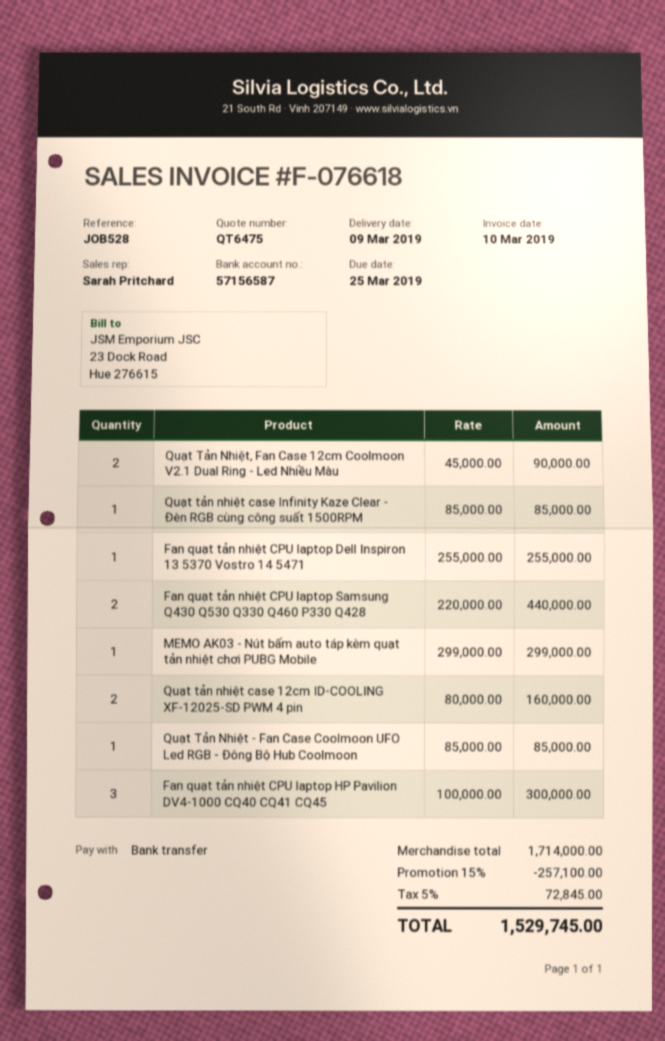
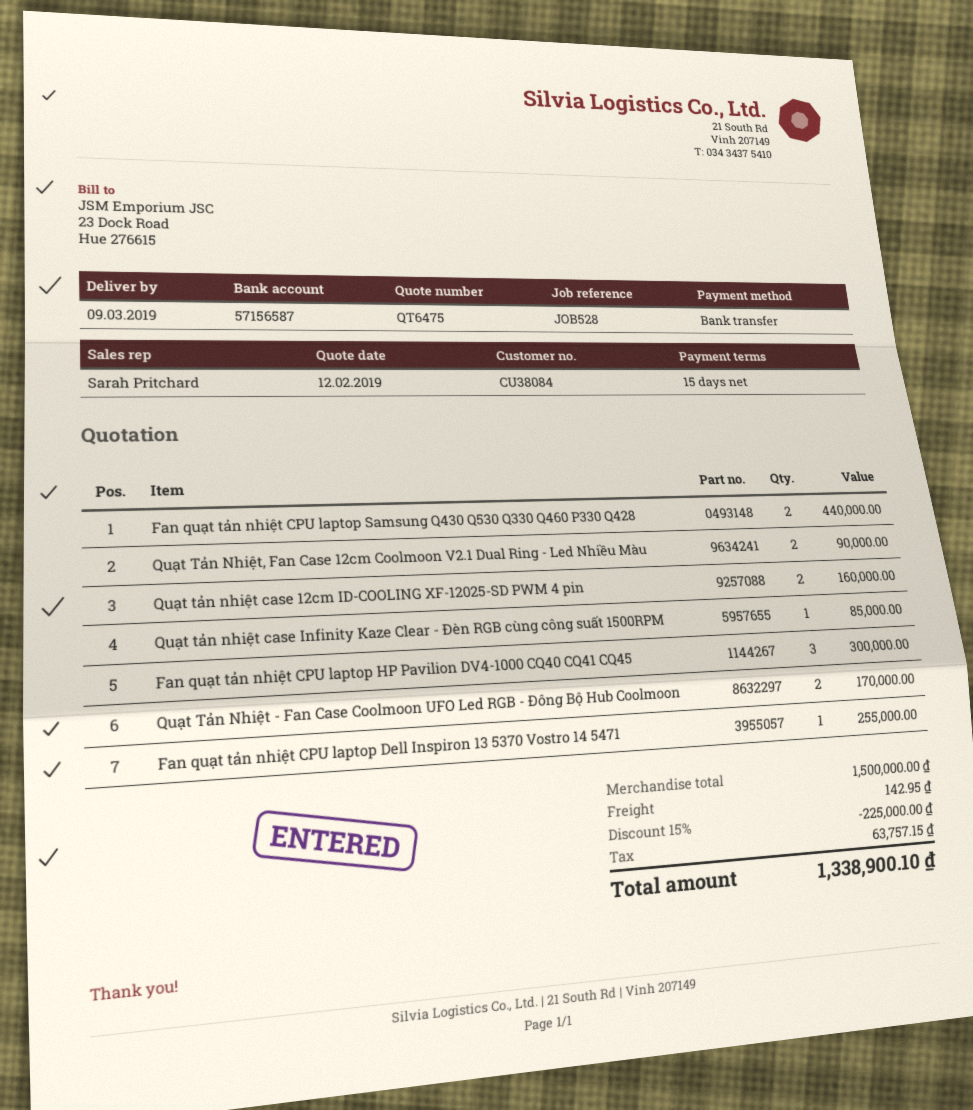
MEMO AK03 - Nút bấm auto táp kèm quạt tản nhiệt chơi PUBG Mobile: 1 for 299000.00 -> none
Quạt Tản Nhiệt - Fan Case Coolmoon UFO Led RGB - Đông Bộ Hub Coolmoon: 1 for 85000.00 -> 2 for 170000.00
subtotal: 1714000.00 -> 1500000.00
discount: 15% = 257100.00 -> 15% = 225000.00
shipping: none -> 142.95
tax: 72845.00 -> 63757.15
total: 1529745.00 -> 1338900.10

